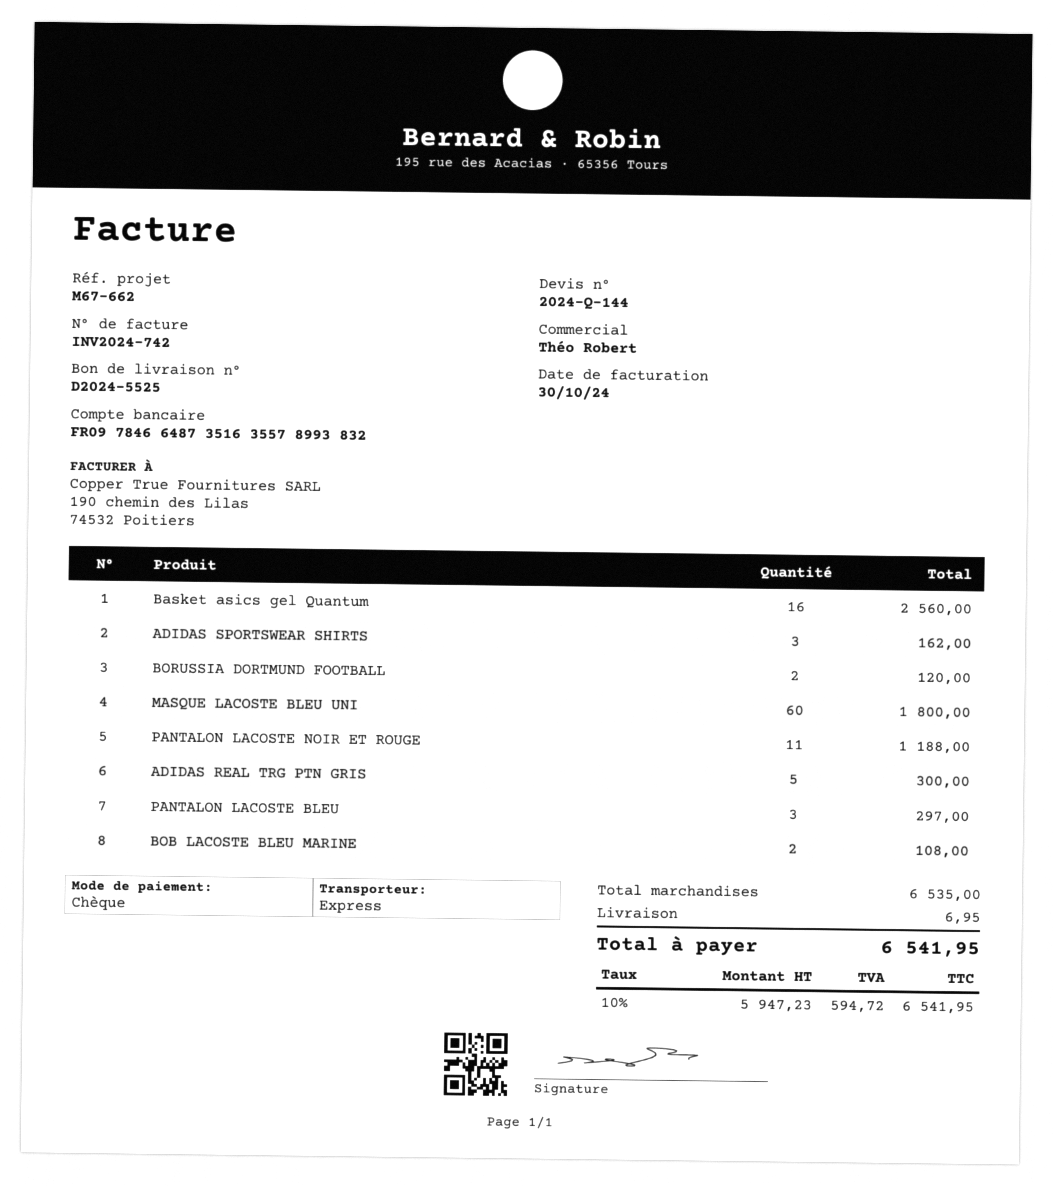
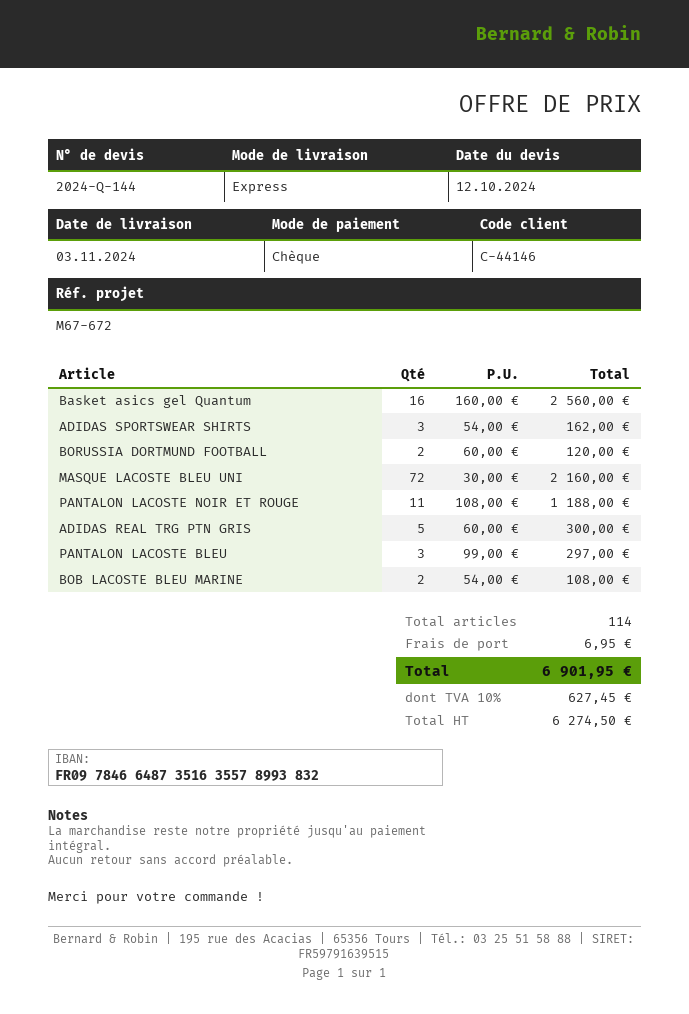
reference: M67-662 -> M67-672
MASQUE LACOSTE BLEU UNI: 60 for 1800.00 -> 72 for 2160.00
net: 5947.23 -> 6274.50
tax: 10% = 594.72 -> 10% = 627.45
total: 6541.95 -> 6901.95

